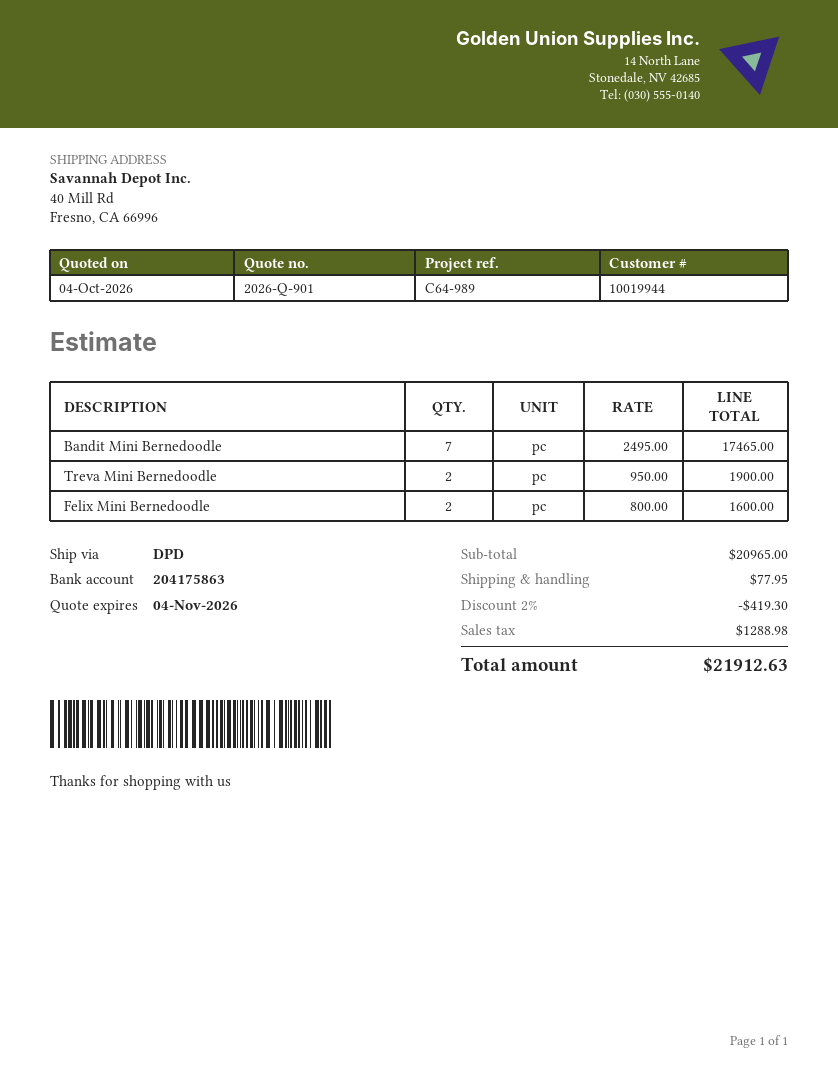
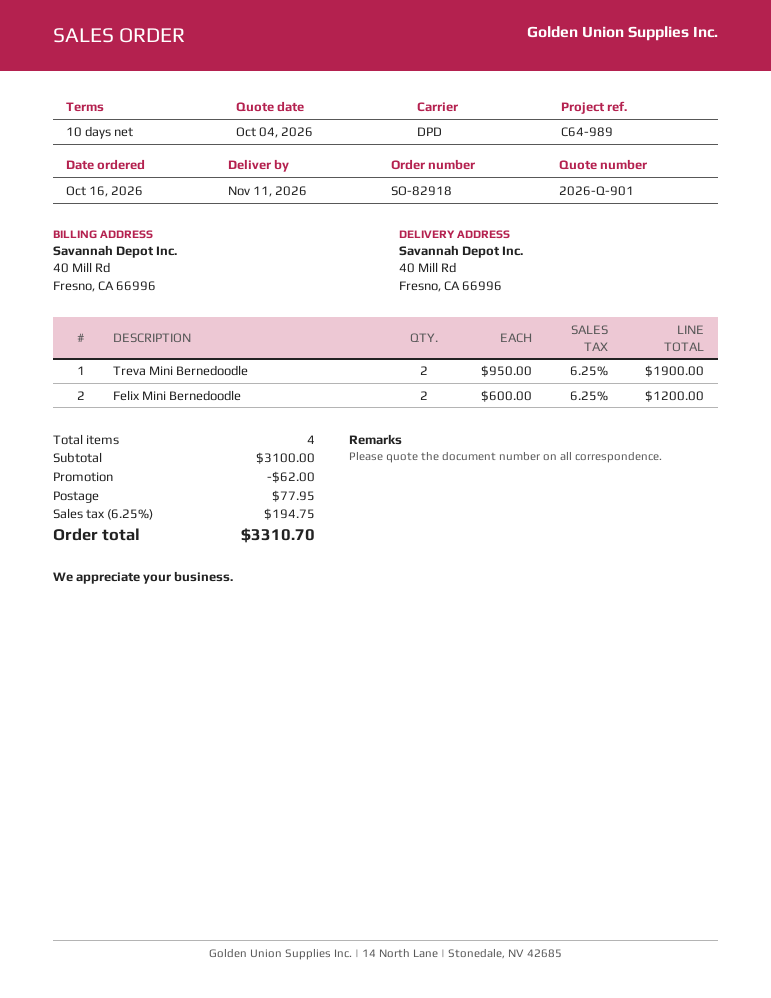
Bandit Mini Bernedoodle: 7 x 2495.00 = 17465.00 -> none
Felix Mini Bernedoodle: 2 x 800.00 = 1600.00 -> 2 x 600.00 = 1200.00
subtotal: 20965.00 -> 3100.00
discount: 419.30 -> 62.00
tax: 1288.98 -> 194.75
total: 21912.63 -> 3310.70

